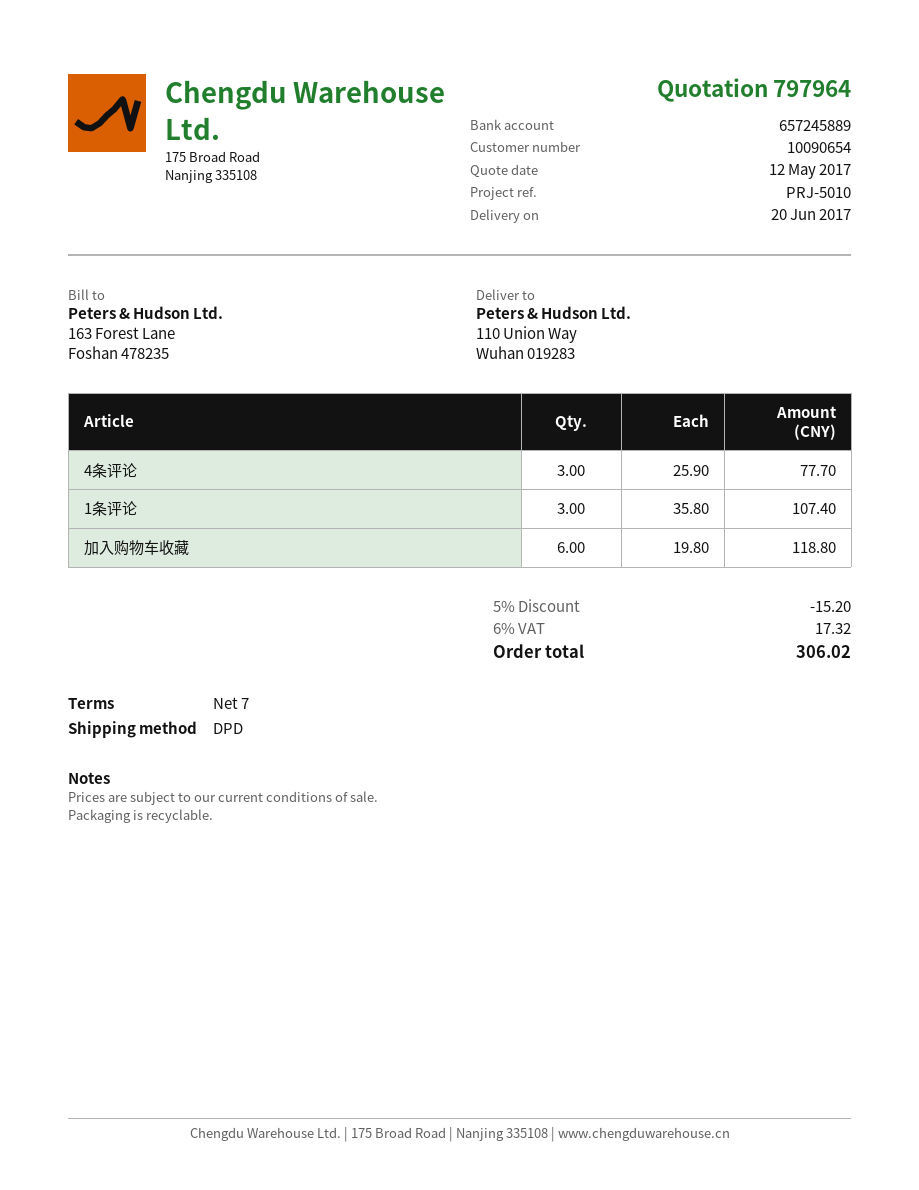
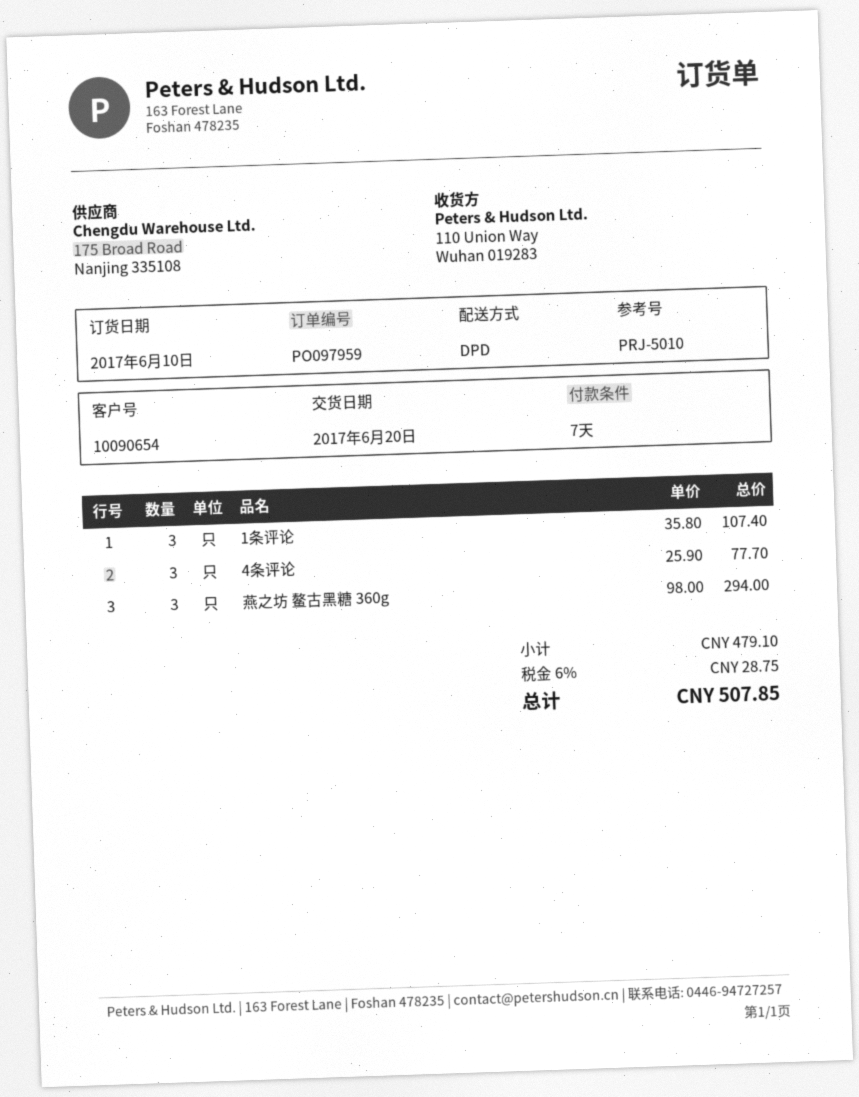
加入购物车收藏: 6 x 19.80 = 118.80 -> none
燕之坊 鳌古黑糖 360g: none -> 3 x 98.00 = 294.00
discount: 5% = 15.20 -> none
tax: 6% = 17.32 -> 6% = 28.75
total: 306.02 -> 507.85

